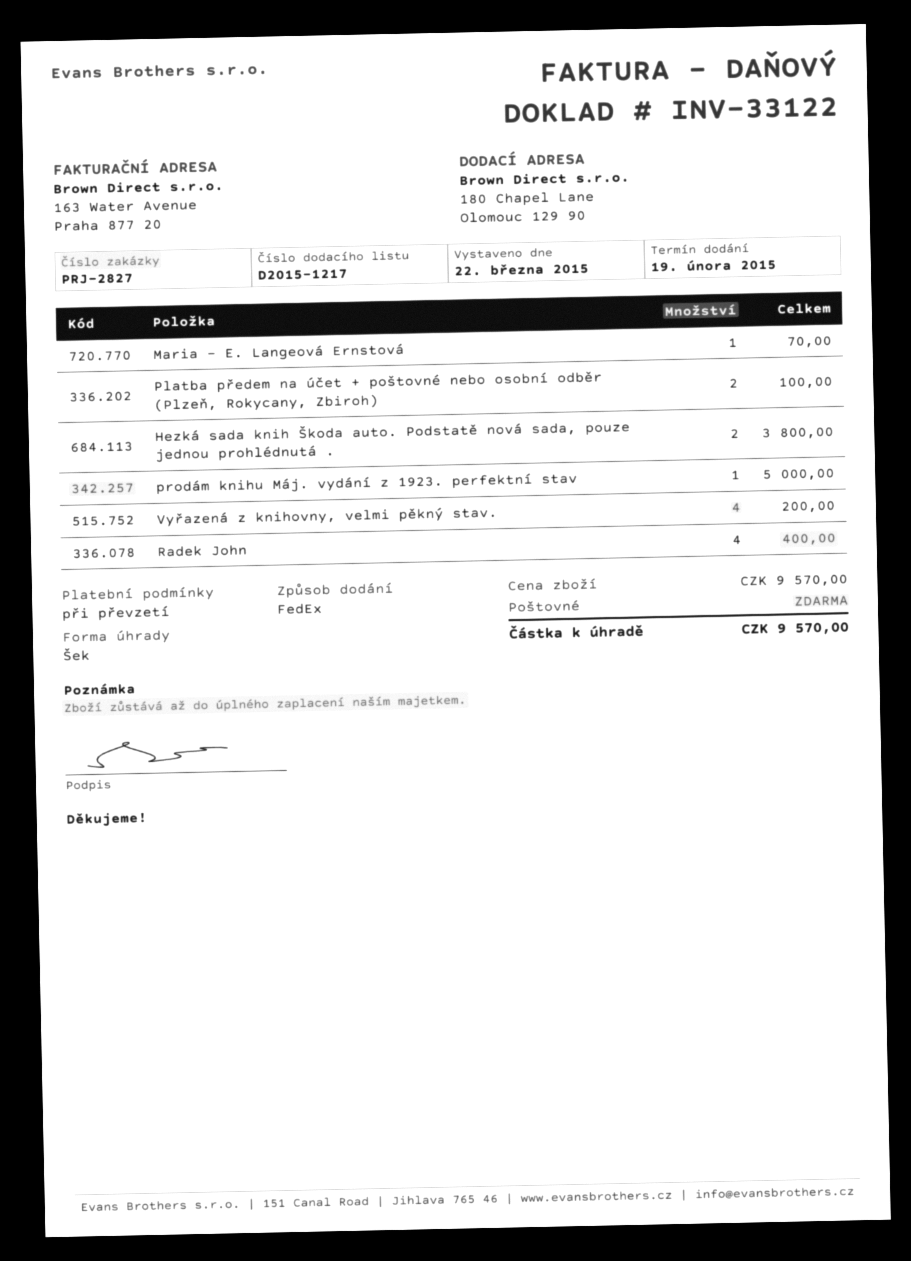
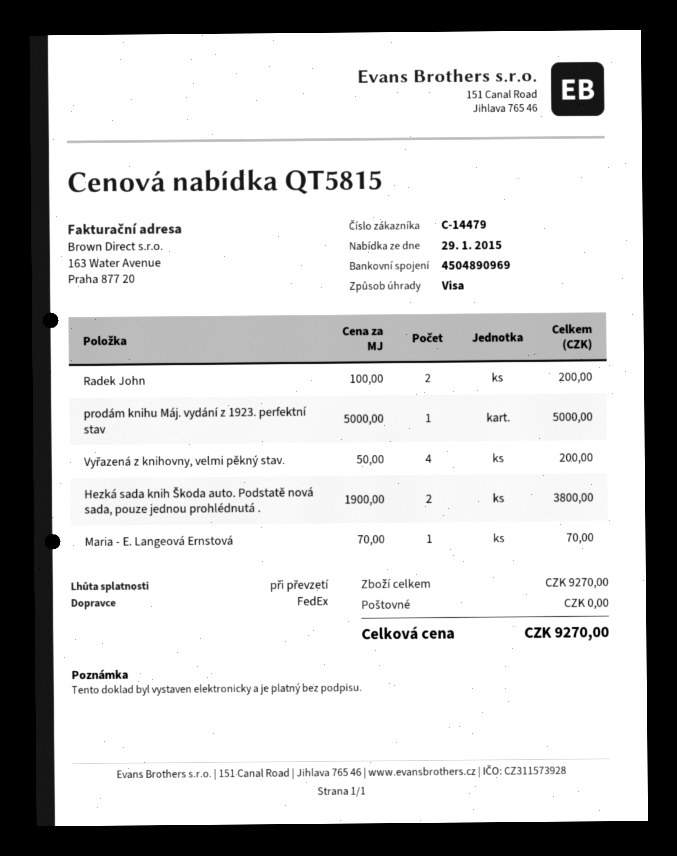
payment method: cheque -> Visa
Platba předem na účet + poštovné nebo osobní odběr (Plzeň, Rokycany, Zbiroh): 2 for 100.00 -> none
Radek John: 4 for 400.00 -> 2 for 200.00
subtotal: 9570.00 -> 9270.00
total: 9570.00 -> 9270.00

